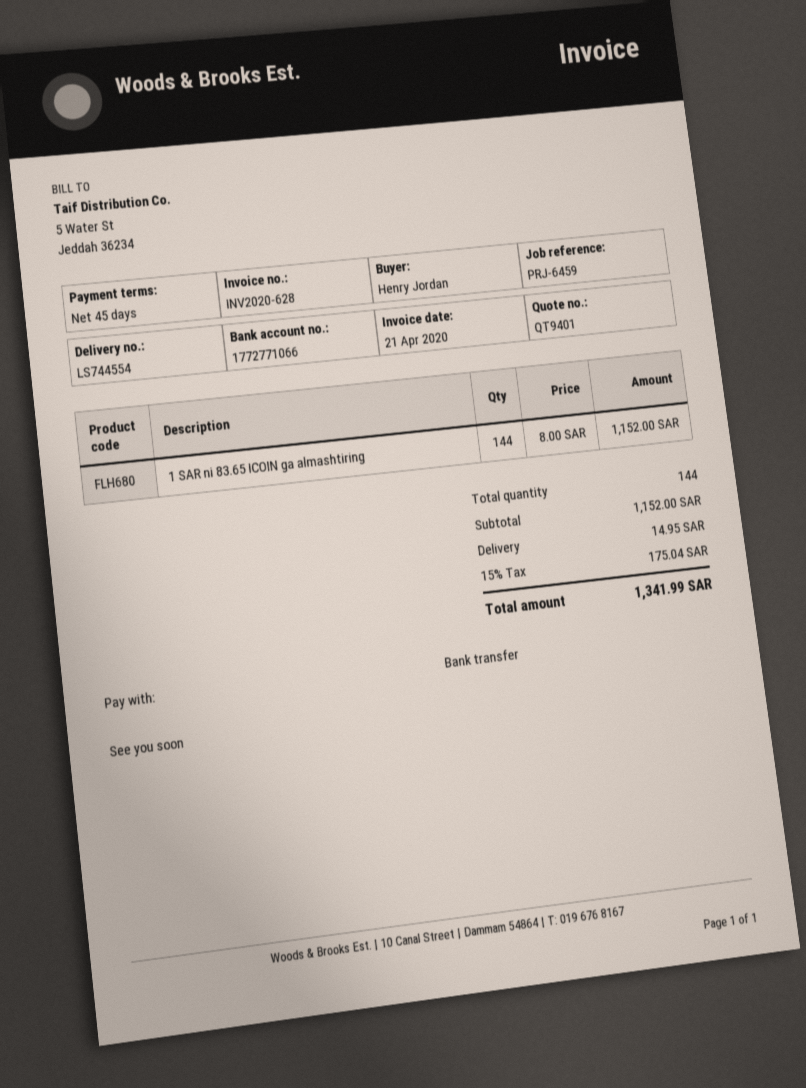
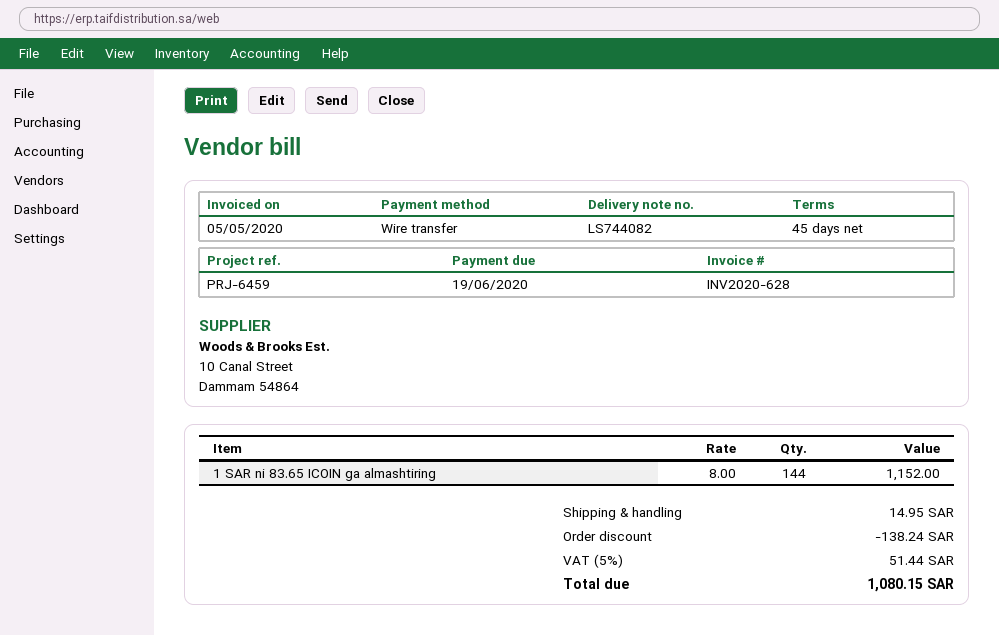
delivery note number: LS744554 -> LS744082
invoice date: 2020-04-21 -> 2020-05-05
discount: none -> 138.24
tax: 15% = 175.04 -> 5% = 51.44
total: 1341.99 -> 1080.15

